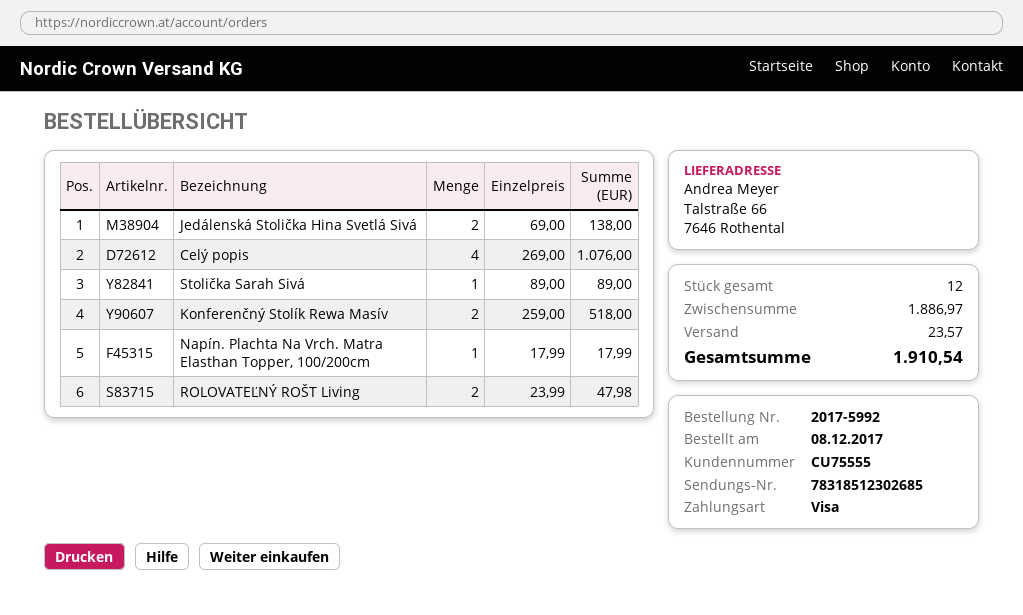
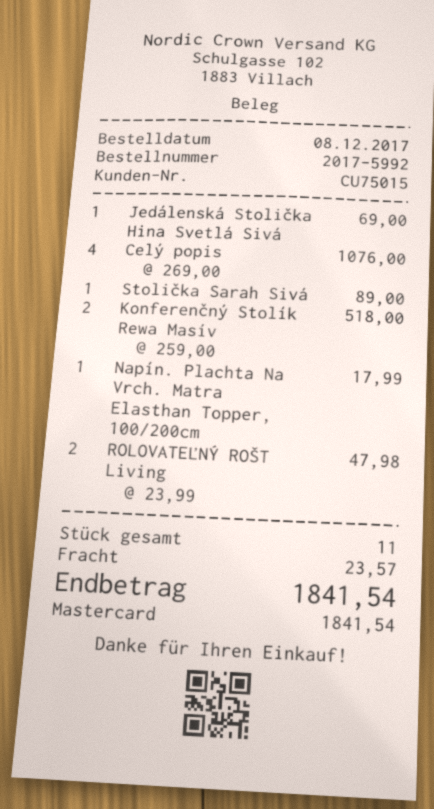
customer number: CU75555 -> CU75015
payment method: Visa -> Mastercard
Jedálenská Stolička Hina Svetlá Sivá: 2 x 69.00 = 138.00 -> 1 x 69.00 = 69.00
total quantity: 12 -> 11
total: 1910.54 -> 1841.54

